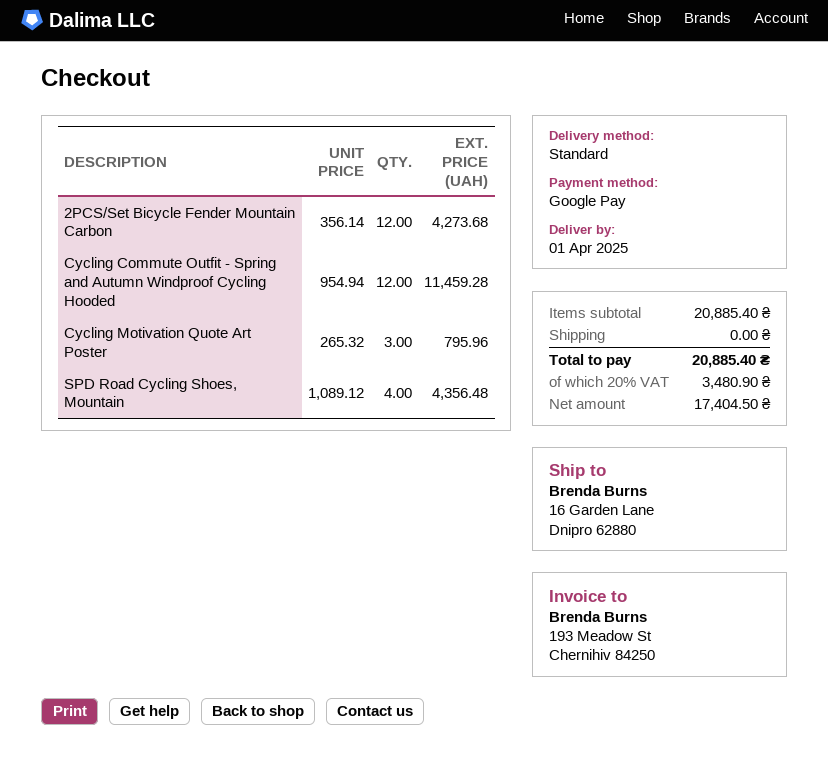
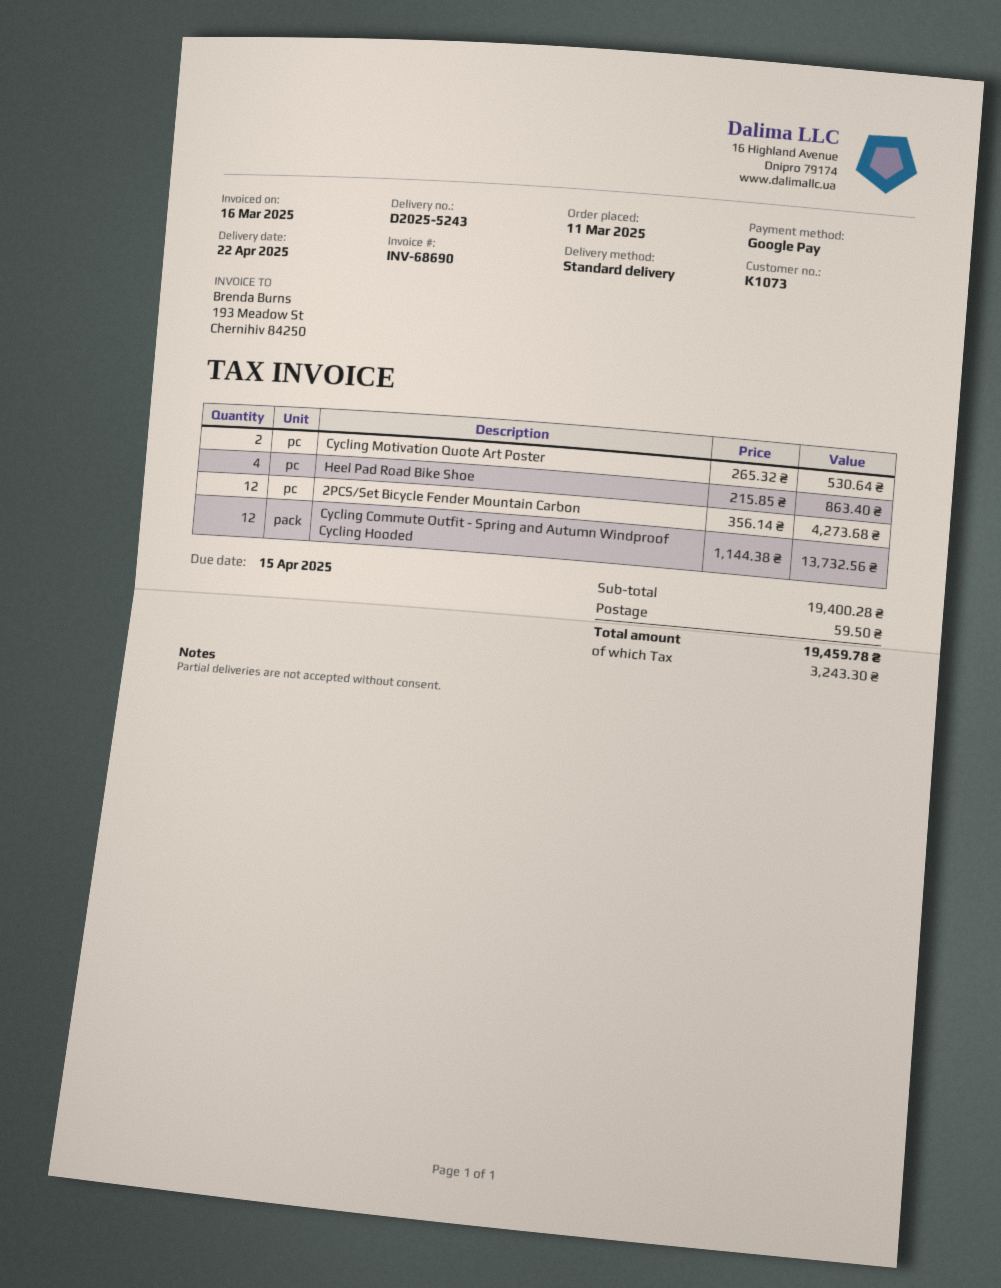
delivery date: 2025-04-01 -> 2025-04-22
Cycling Commute Outfit - Spring and Autumn Windproof Cycling Hooded: 12 x 954.94 = 11459.28 -> 12 x 1144.38 = 13732.56
Cycling Motivation Quote Art Poster: 3 x 265.32 = 795.96 -> 2 x 265.32 = 530.64
SPD Road Cycling Shoes, Mountain: 4 x 1089.12 = 4356.48 -> none
Heel Pad Road Bike Shoe: none -> 4 x 215.85 = 863.40
subtotal: 20885.40 -> 19400.28
shipping: 0.00 -> 59.50
tax: 3480.90 -> 3243.30
total: 20885.40 -> 19459.78

